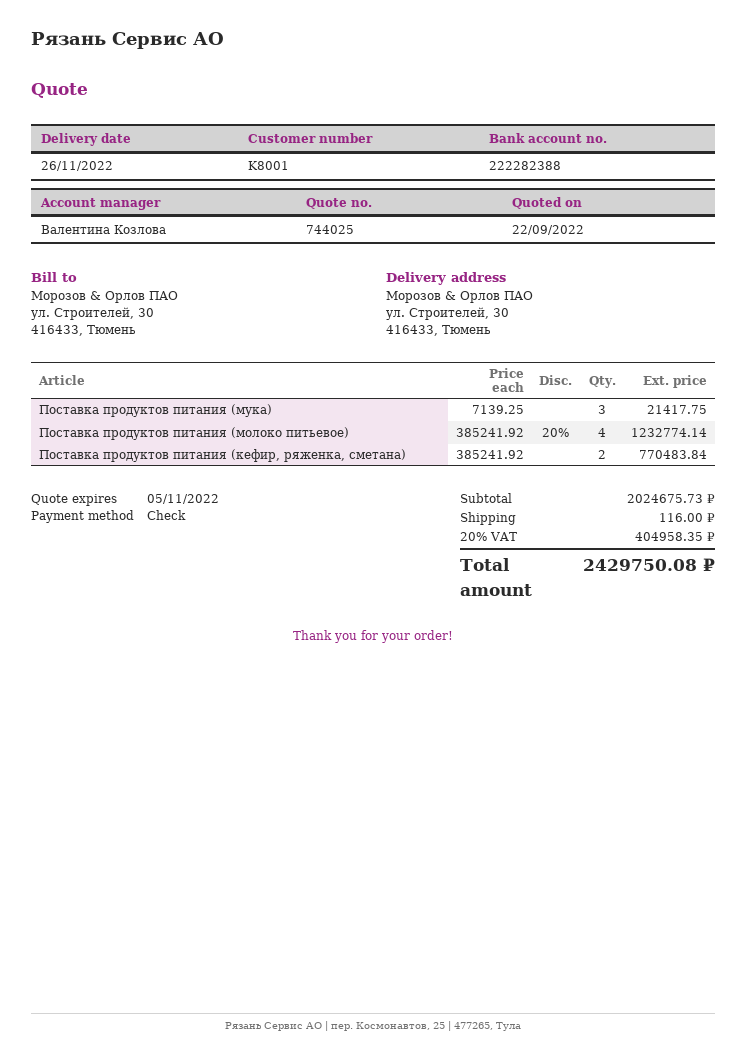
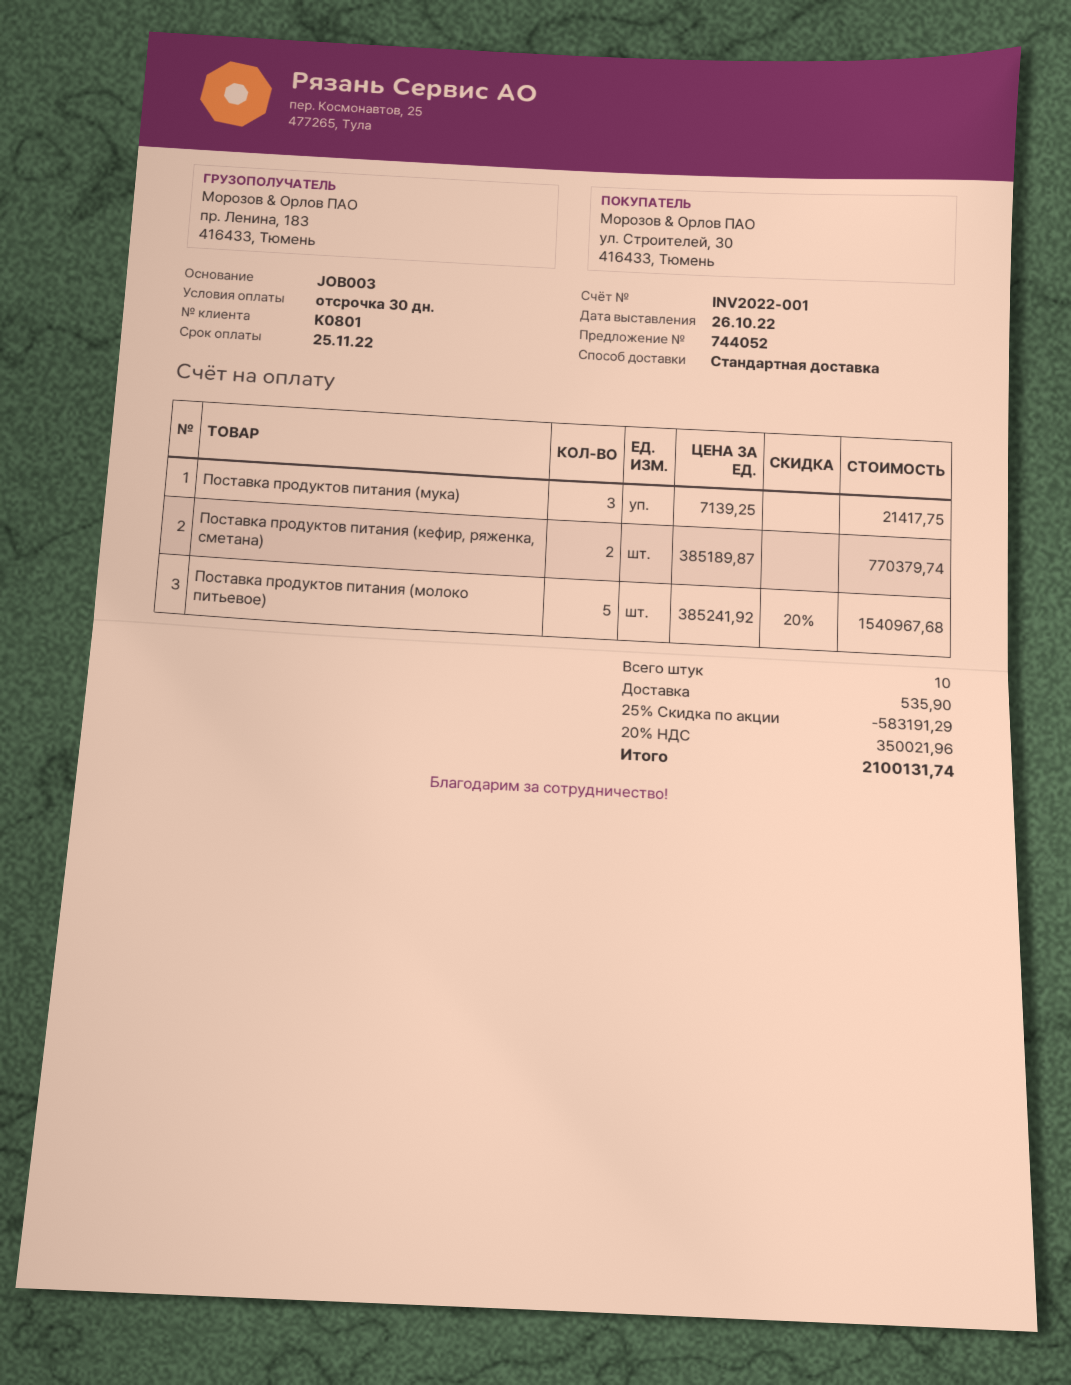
quote number: 744025 -> 744052
customer number: K8001 -> K0801
ship to: ул. Строителей, 30, 416433, Тюмень -> пр. Ленина, 183, 416433, Тюмень
Поставка продуктов питания (молоко питьевое): 4 x 385241.92 - 20% = 1232774.14 -> 5 x 385241.92 - 20% = 1540967.68
Поставка продуктов питания (кефир, ряженка, сметана): 2 x 385241.92 = 770483.84 -> 2 x 385189.87 = 770379.74
discount: none -> 25% = 583191.29
shipping: 116.00 -> 535.90
tax: 20% = 404958.35 -> 20% = 350021.96
total: 2429750.08 -> 2100131.74

